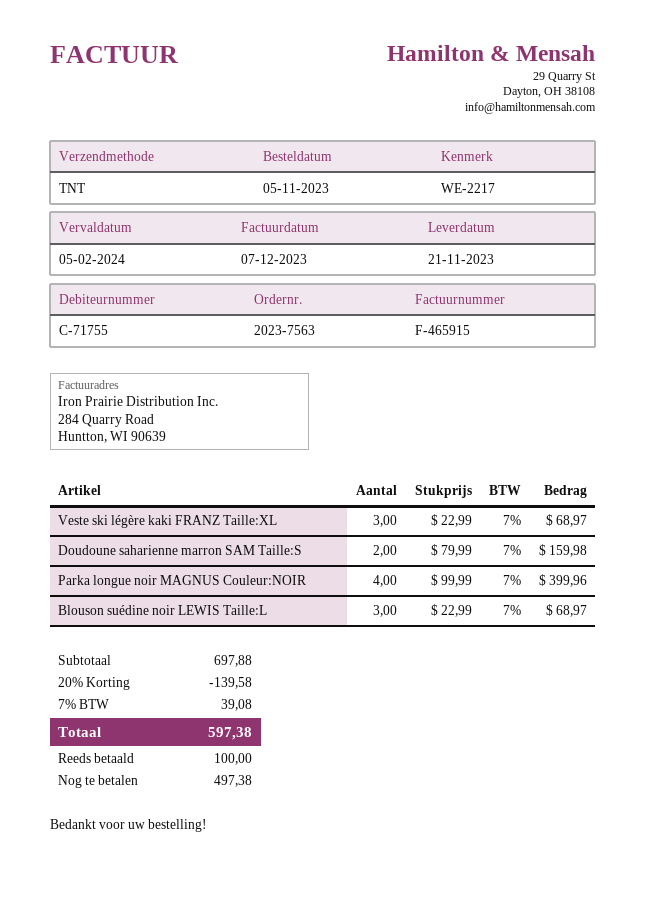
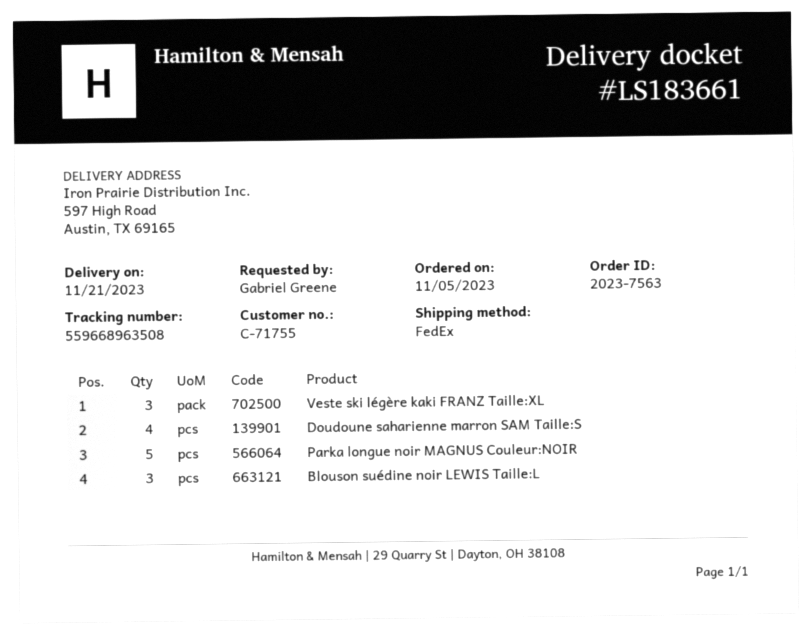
shipping method: TNT -> FedEx
Doudoune saharienne marron SAM Taille:S: 2 -> 4
Parka longue noir MAGNUS Couleur:NOIR: 4 -> 5

